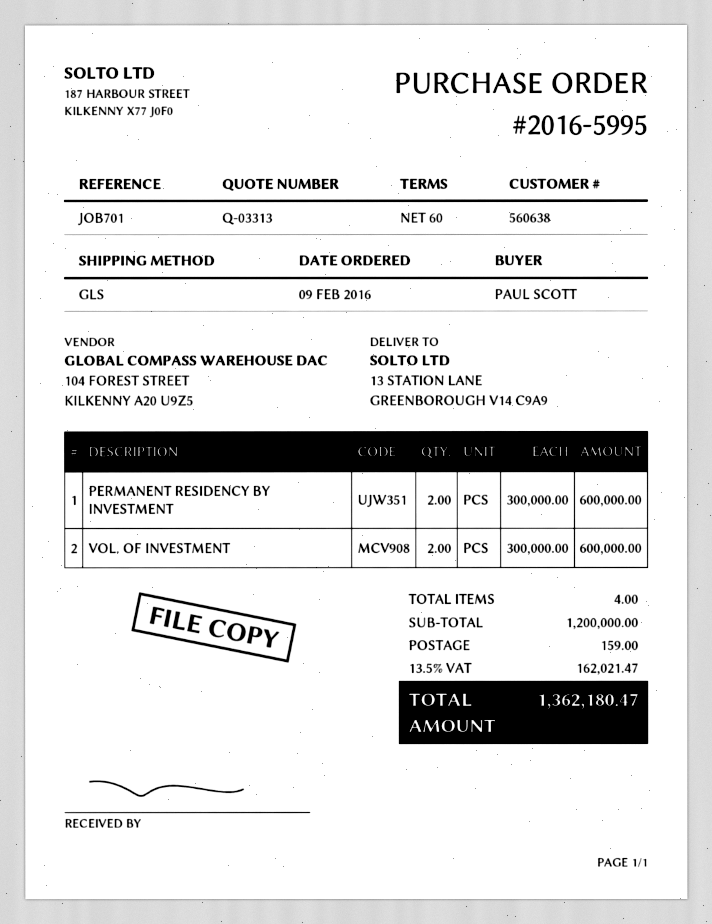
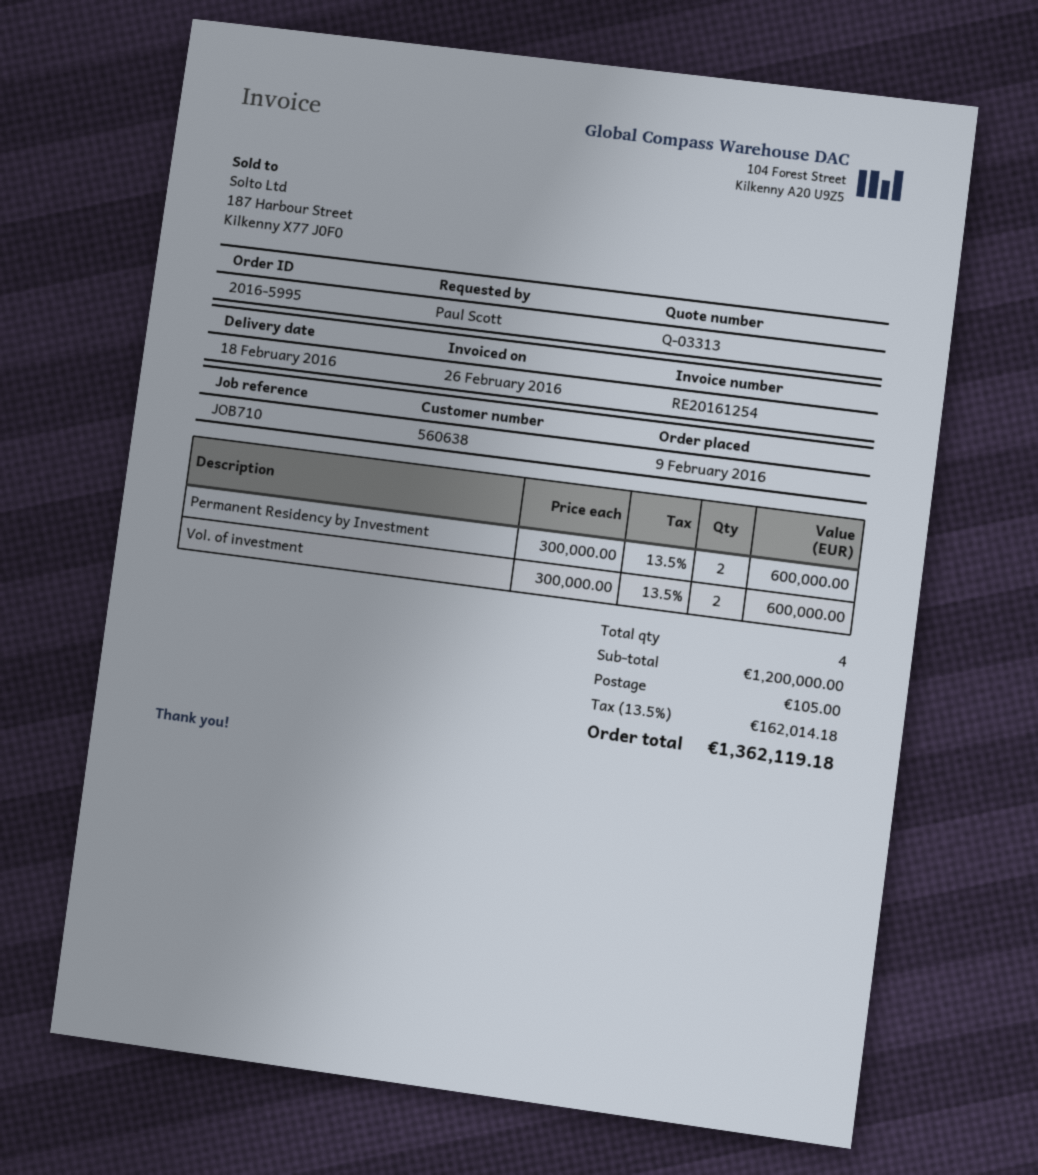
reference: JOB701 -> JOB710
shipping: 159.00 -> 105.00
tax: 13.5% = 162021.47 -> 13.5% = 162014.18
total: 1362180.47 -> 1362119.18

